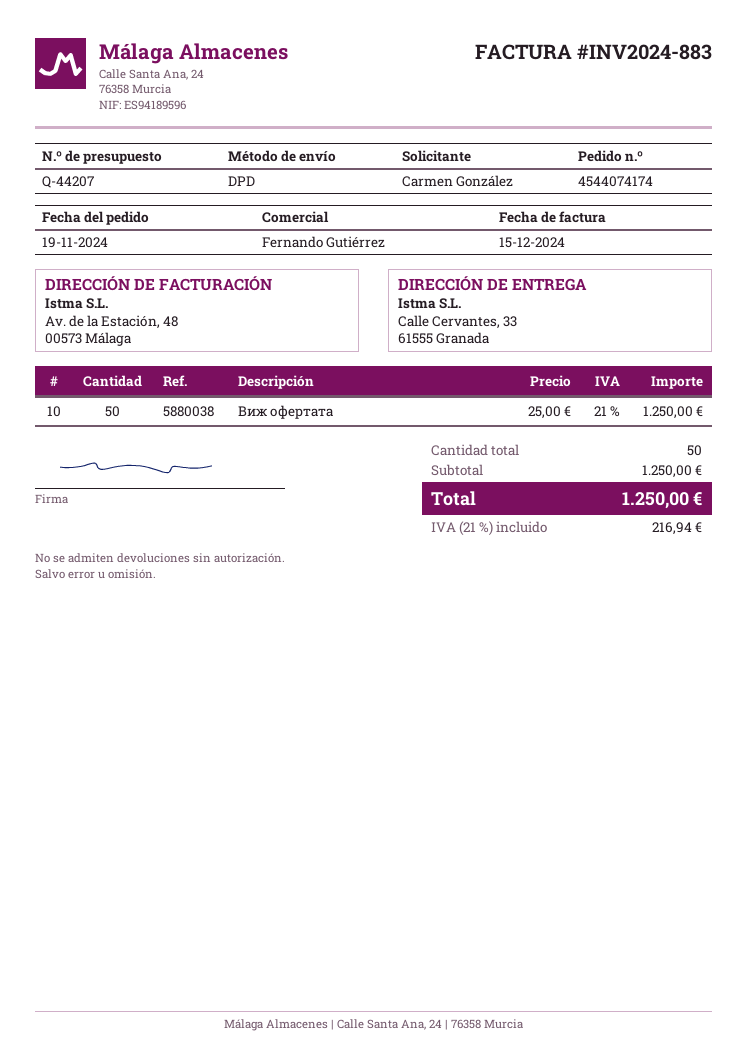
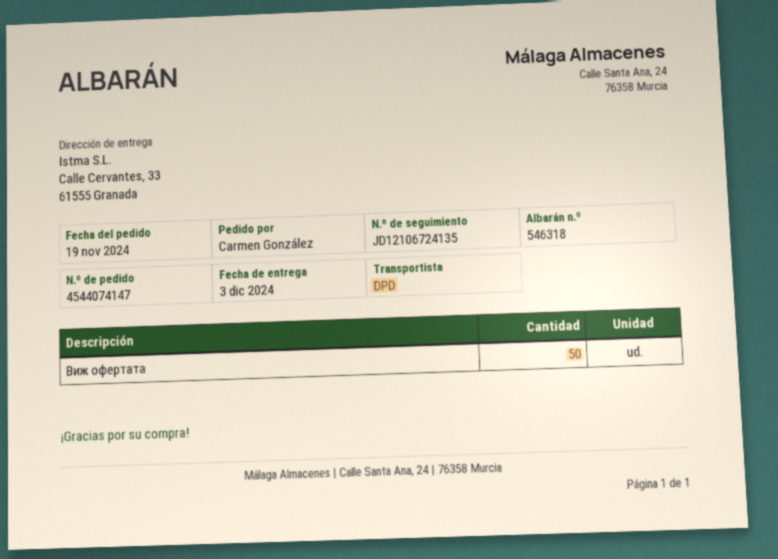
order number: 4544074174 -> 4544074147

